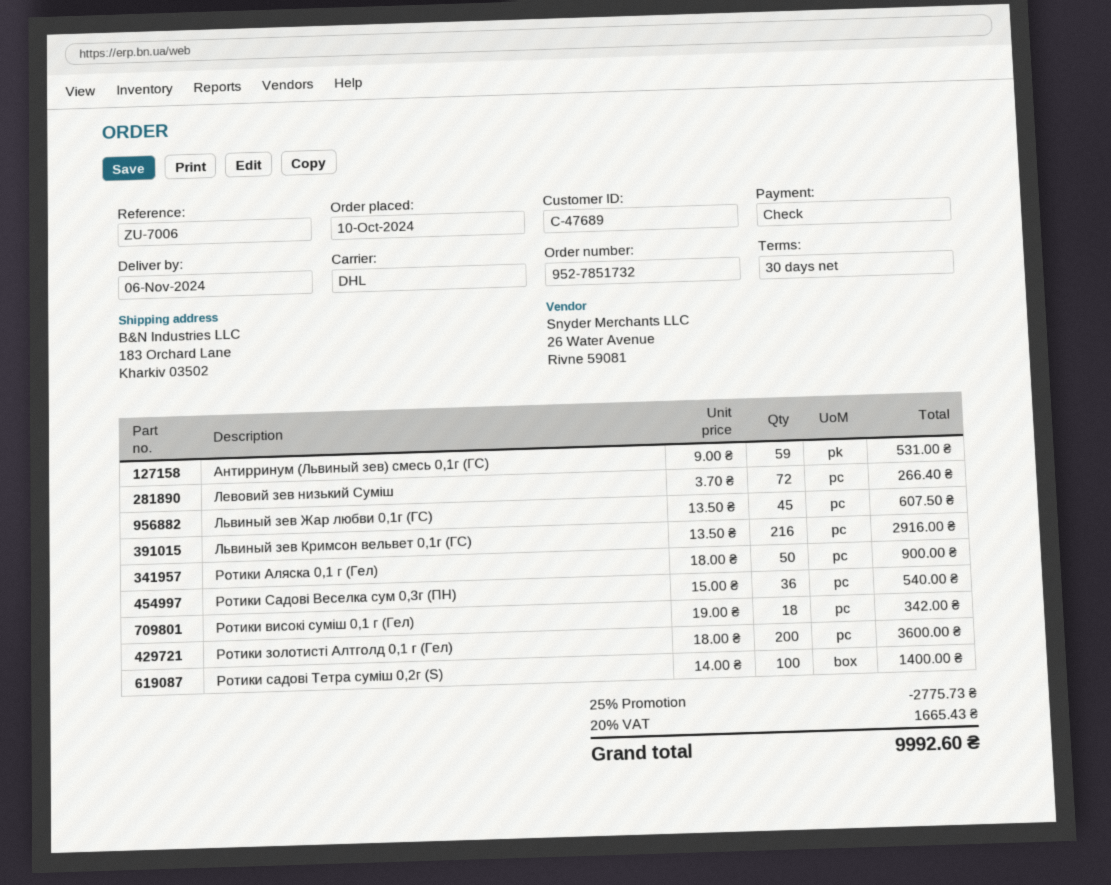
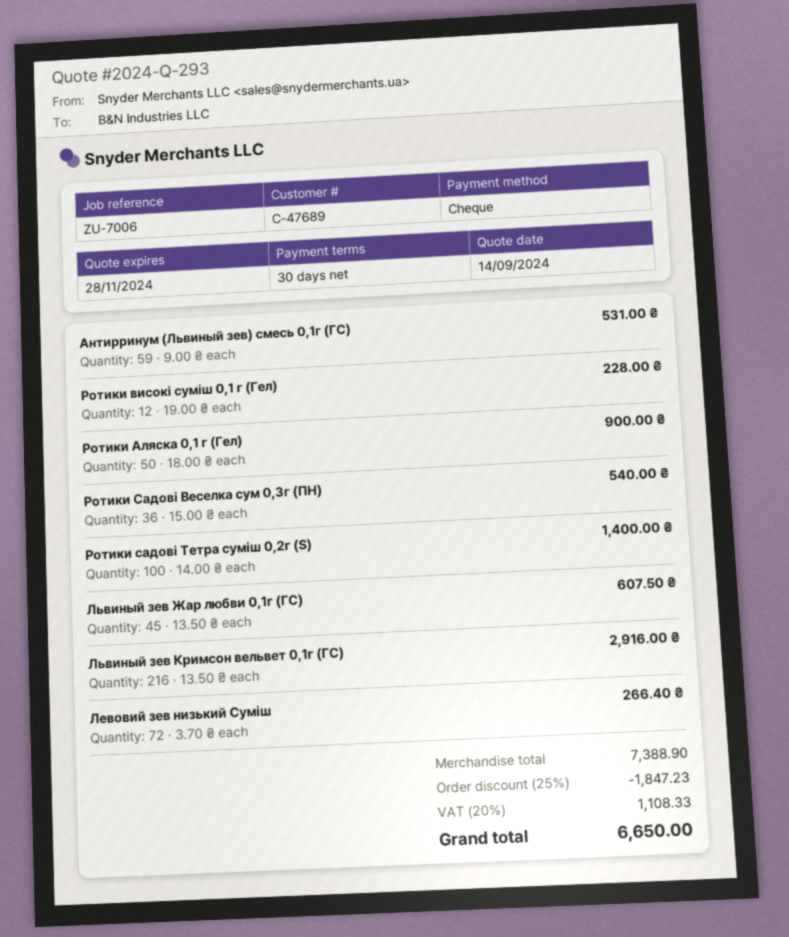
Ротики високі суміш 0,1 г (Гел): 18 x 19.00 = 342.00 -> 12 x 19.00 = 228.00
Ротики золотисті Алтголд 0,1 г (Гел): 200 x 18.00 = 3600.00 -> none
discount: 25% = 2775.73 -> 25% = 1847.23
tax: 20% = 1665.43 -> 20% = 1108.33
total: 9992.60 -> 6650.00

